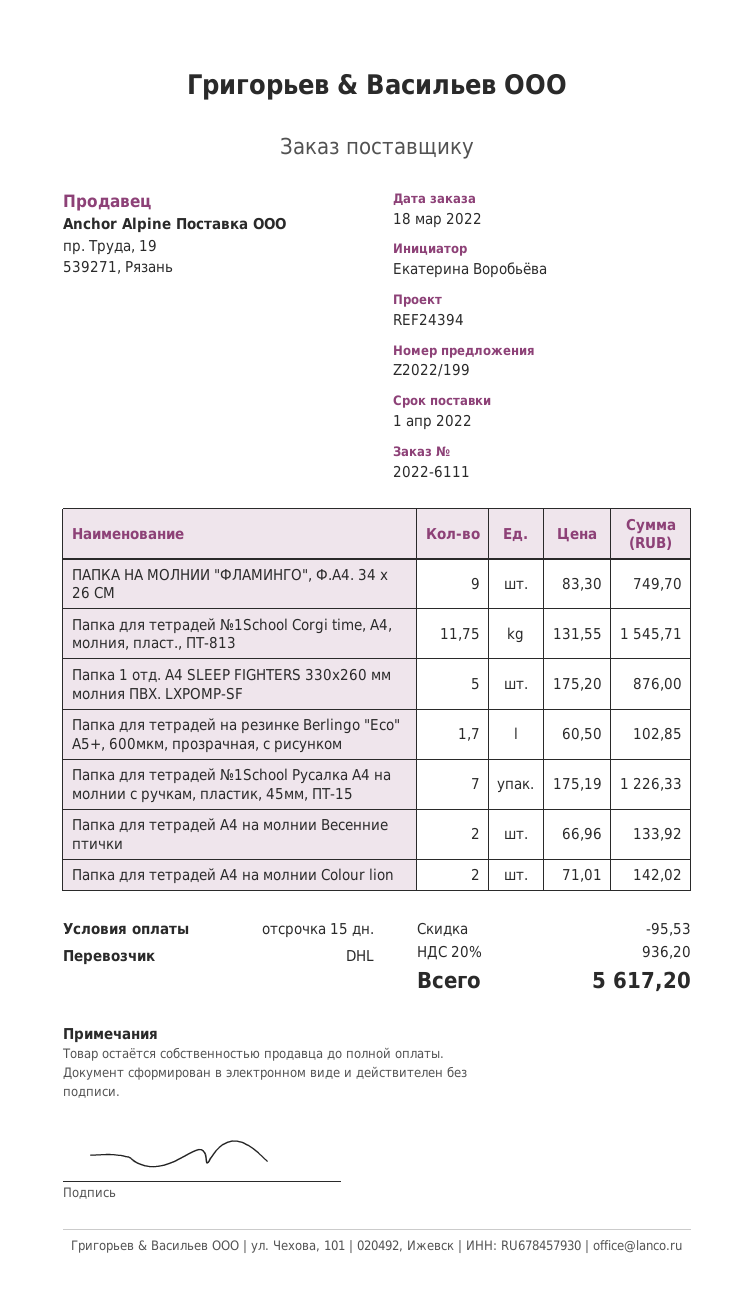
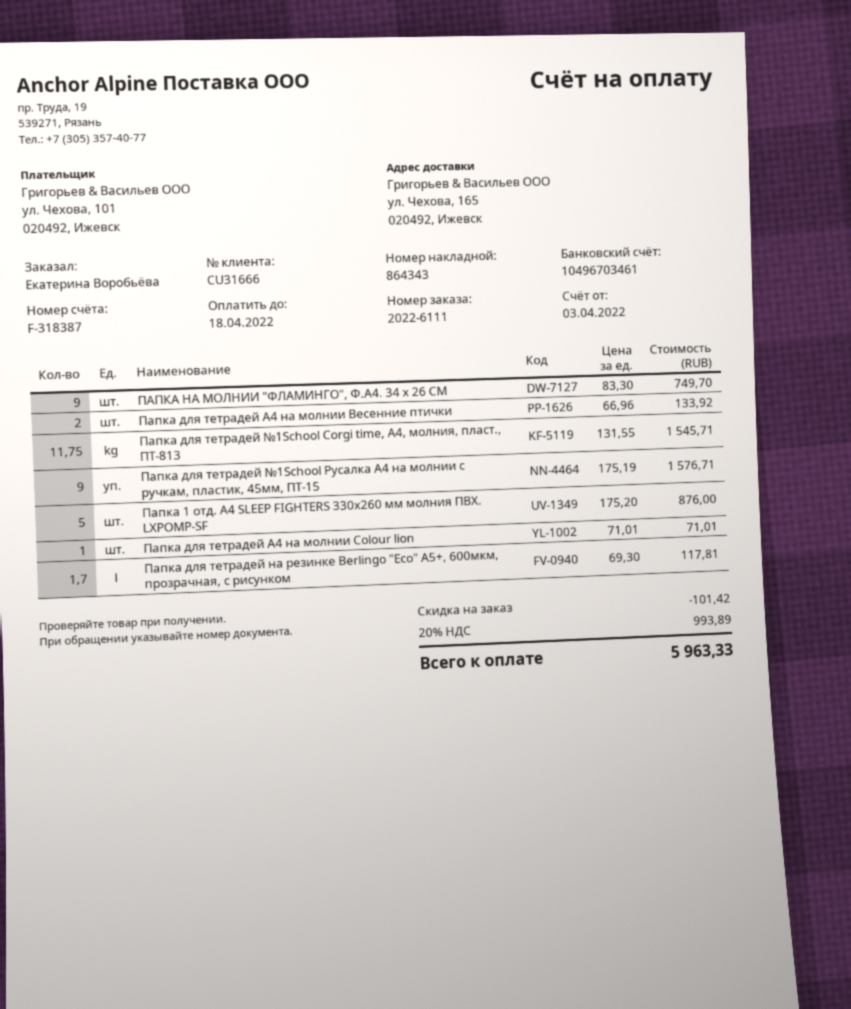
Папка для тетрадей на резинке Berlingo "Eco" А5+, 600мкм, прозрачная, с рисунком: 1.7 x 60.50 = 102.85 -> 1.7 x 69.30 = 117.81
Папка для тетрадей №1School Русалка А4 на молнии с ручкам, пластик, 45мм, ПТ-15: 7 x 175.19 = 1226.33 -> 9 x 175.19 = 1576.71
Папка для тетрадей А4 на молнии Colour lion: 2 x 71.01 = 142.02 -> 1 x 71.01 = 71.01
discount: 95.53 -> 101.42
tax: 20% = 936.20 -> 20% = 993.89
total: 5617.20 -> 5963.33

